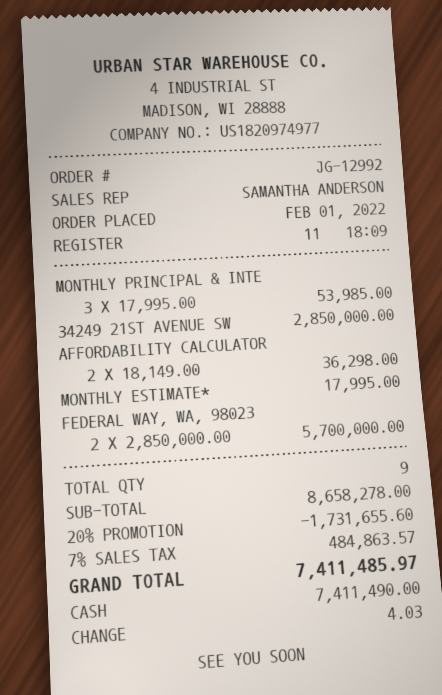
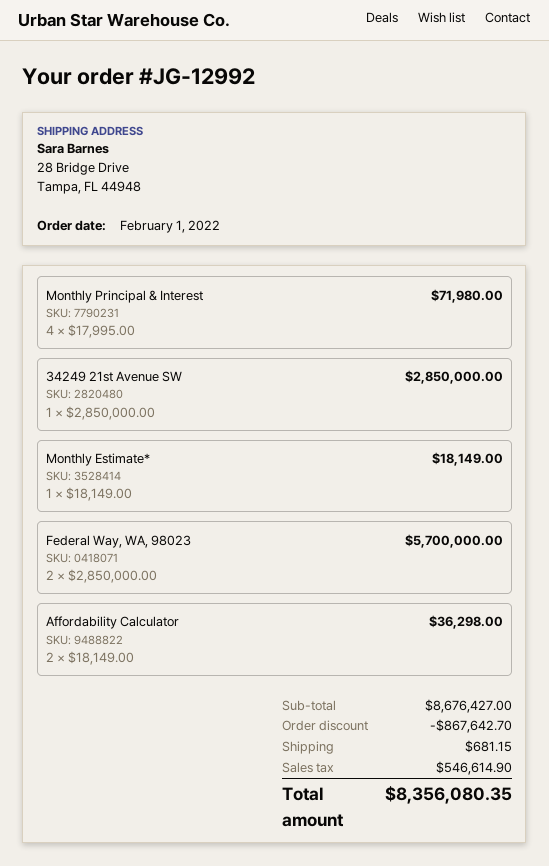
MONTHLY PRINCIPAL & INTE: 3 x 17995.00 = 53985.00 -> 4 x 17995.00 = 71980.00
MONTHLY ESTIMATE*: 1 x 17995.00 = 17995.00 -> 1 x 18149.00 = 18149.00
subtotal: 8658278.00 -> 8676427.00
discount: 1731655.60 -> 867642.70
shipping: none -> 681.15
tax: 484863.57 -> 546614.90
total: 7411485.97 -> 8356080.35

